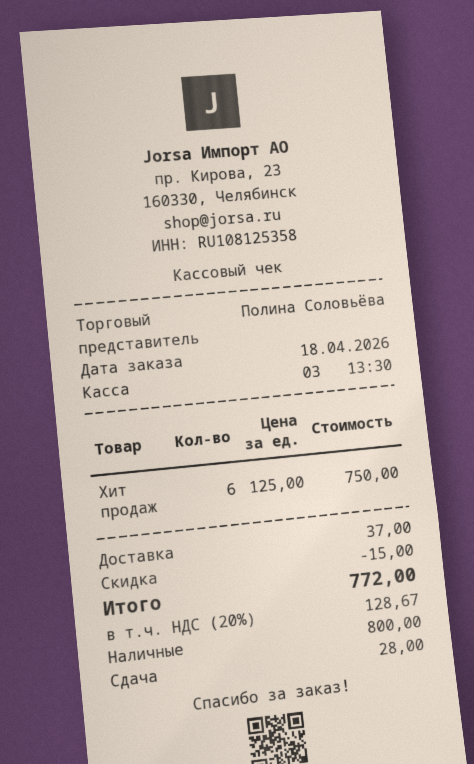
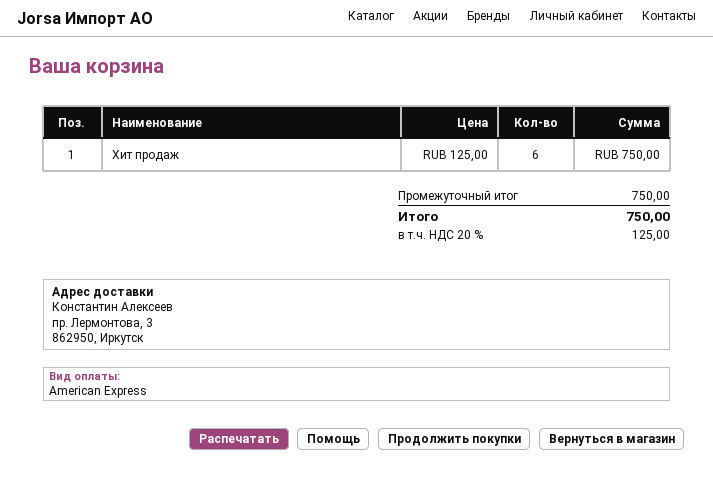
payment method: cash -> American Express
discount: 15.00 -> none
shipping: 37.00 -> none
tax: 20% = 128.67 -> 20% = 125.00
total: 772.00 -> 750.00

